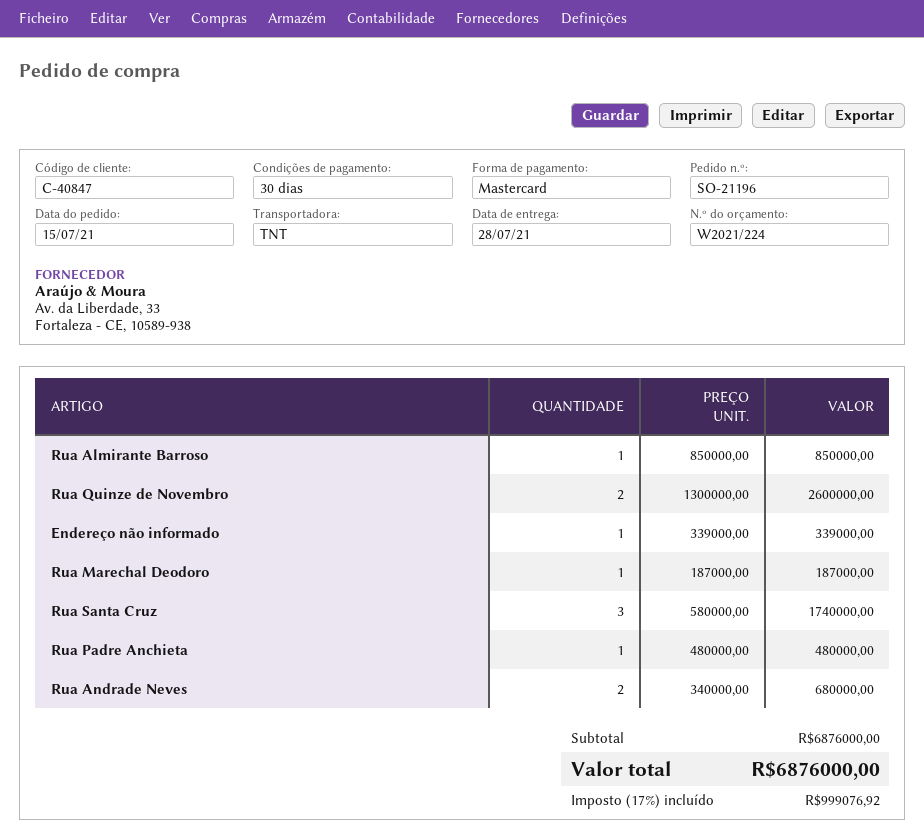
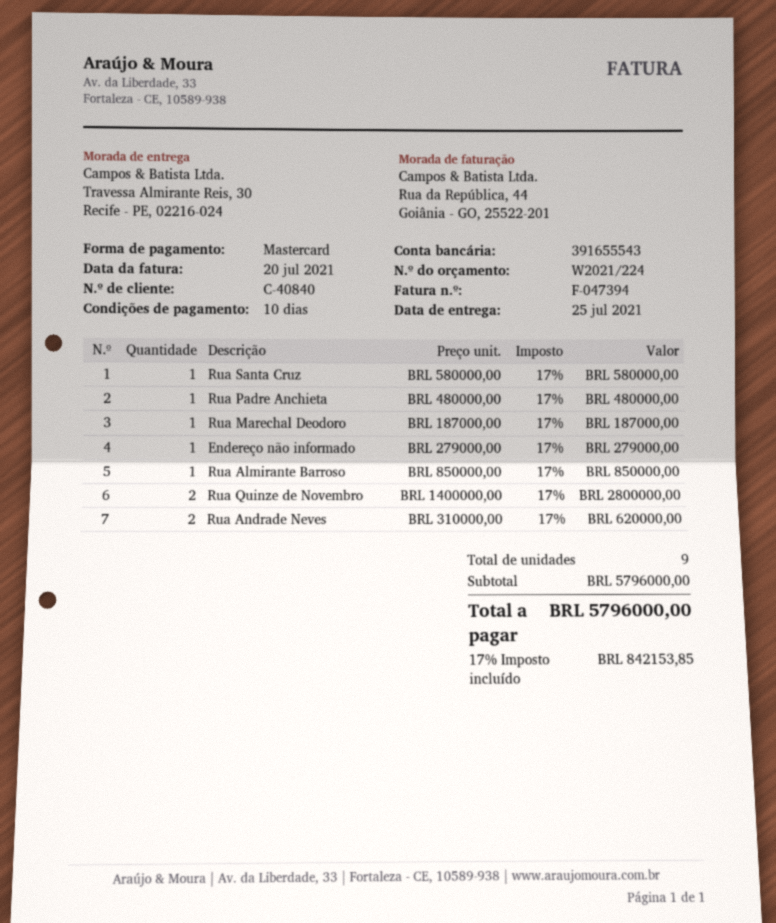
delivery date: 2021-07-28 -> 2021-07-25
payment terms: 30 days -> 10 days
customer number: C-40847 -> C-40840
Rua Quinze de Novembro: 2 x 1300000.00 = 2600000.00 -> 2 x 1400000.00 = 2800000.00
Endereço não informado: 1 x 339000.00 = 339000.00 -> 1 x 279000.00 = 279000.00
Rua Santa Cruz: 3 x 580000.00 = 1740000.00 -> 1 x 580000.00 = 580000.00
Rua Andrade Neves: 2 x 340000.00 = 680000.00 -> 2 x 310000.00 = 620000.00
subtotal: 6876000.00 -> 5796000.00
tax: 17% = 999076.92 -> 17% = 842153.85
total: 6876000.00 -> 5796000.00

